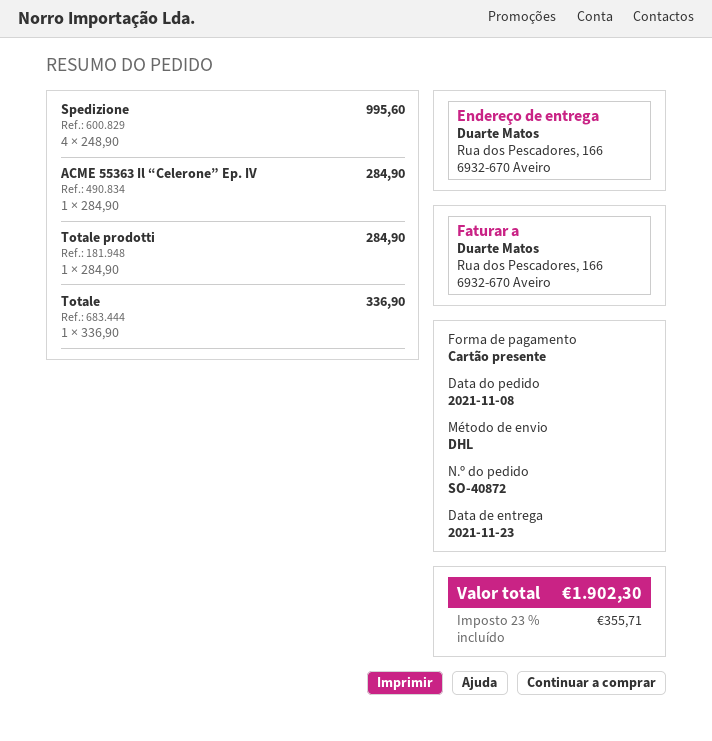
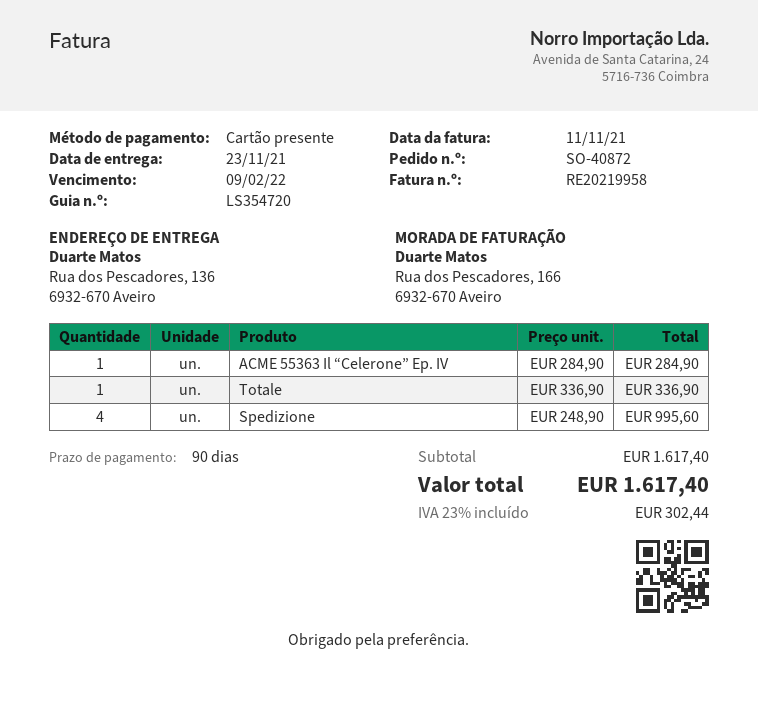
ship to: Rua dos Pescadores, 166, 6932-670 Aveiro -> Rua dos Pescadores, 136, 6932-670 Aveiro
Totale prodotti: 1 x 284.90 = 284.90 -> none
tax: 23% = 355.71 -> 23% = 302.44
total: 1902.30 -> 1617.40

